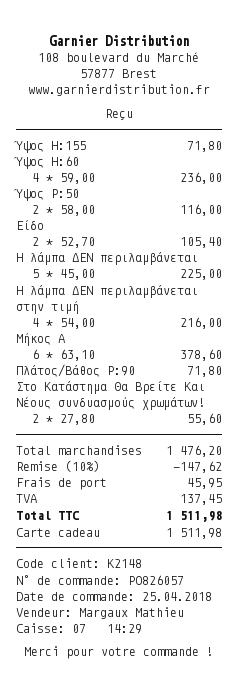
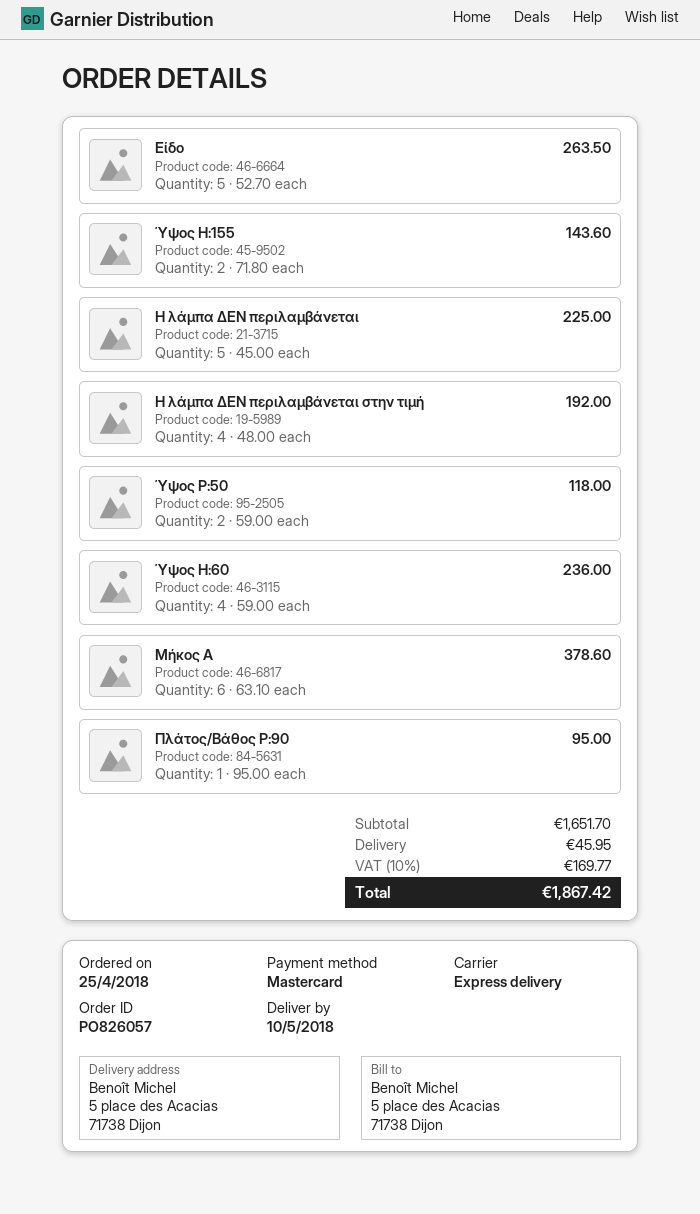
payment method: gift card -> Mastercard
Ύψος H:155: 1 x 71.80 = 71.80 -> 2 x 71.80 = 143.60
Ύψος P:50: 2 x 58.00 = 116.00 -> 2 x 59.00 = 118.00
Είδο: 2 x 52.70 = 105.40 -> 5 x 52.70 = 263.50
Η λάμπα ΔΕΝ περιλαμβάνεται στην τιμή: 4 x 54.00 = 216.00 -> 4 x 48.00 = 192.00
Πλάτος/Βάθος P:90: 1 x 71.80 = 71.80 -> 1 x 95.00 = 95.00
Στο Κατάστημα Θα Βρείτε Και Νέους συνδυασμούς χρωμάτων!: 2 x 27.80 = 55.60 -> none
subtotal: 1476.20 -> 1651.70
discount: 10% = 147.62 -> none
tax: 137.45 -> 169.77
total: 1511.98 -> 1867.42

